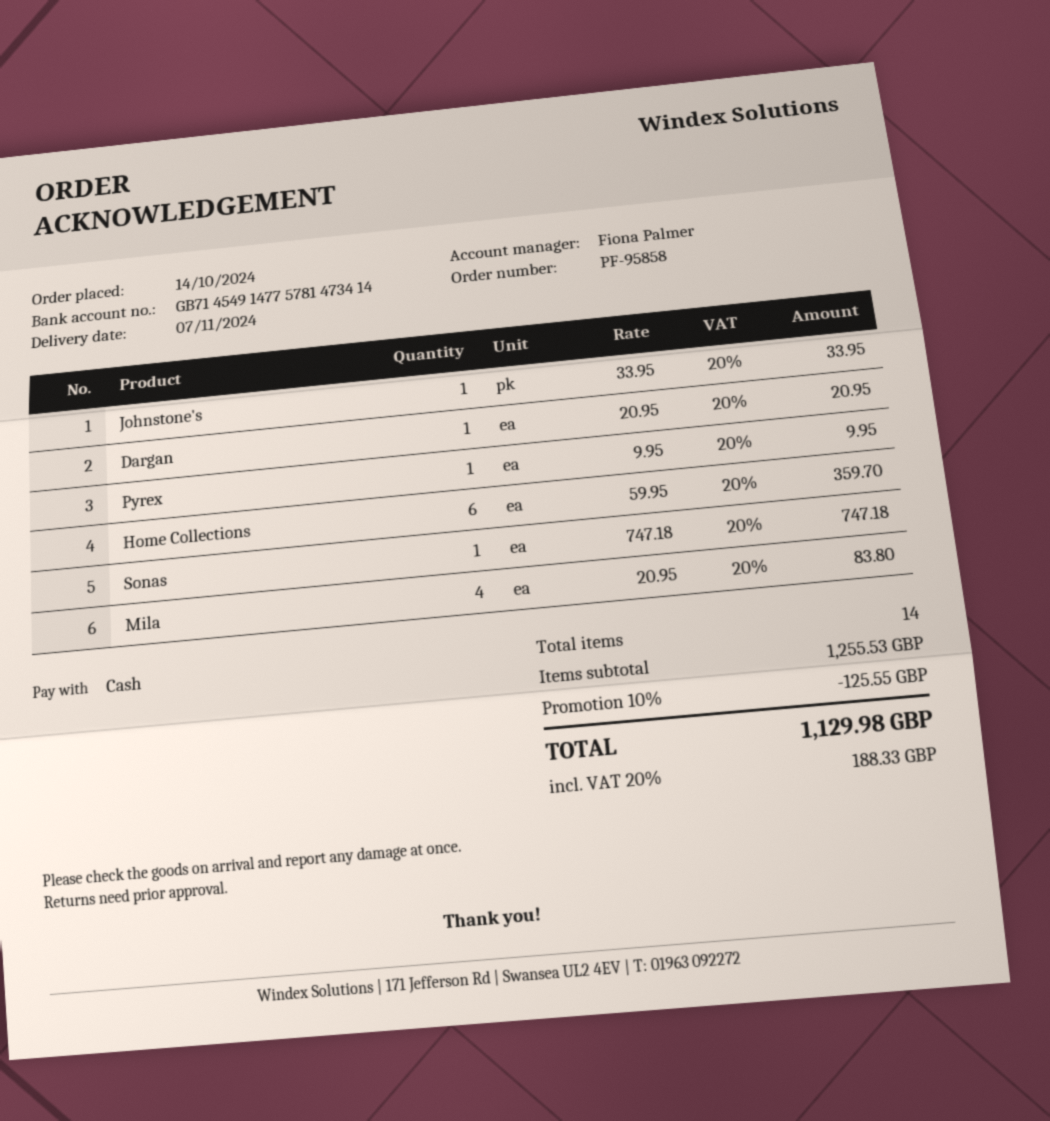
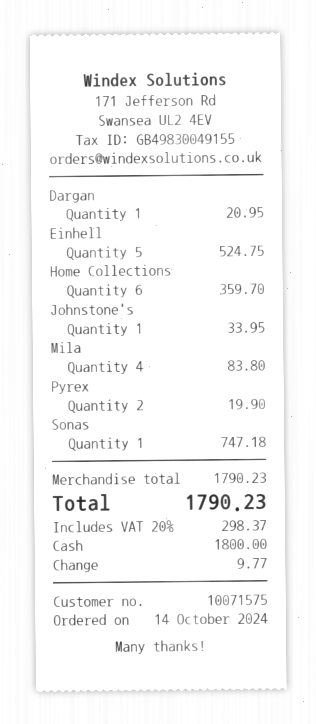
Pyrex: 1 for 9.95 -> 2 for 19.90
Einhell: none -> 5 for 524.75
subtotal: 1255.53 -> 1790.23
discount: 10% = 125.55 -> none
tax: 20% = 188.33 -> 20% = 298.37
total: 1129.98 -> 1790.23

